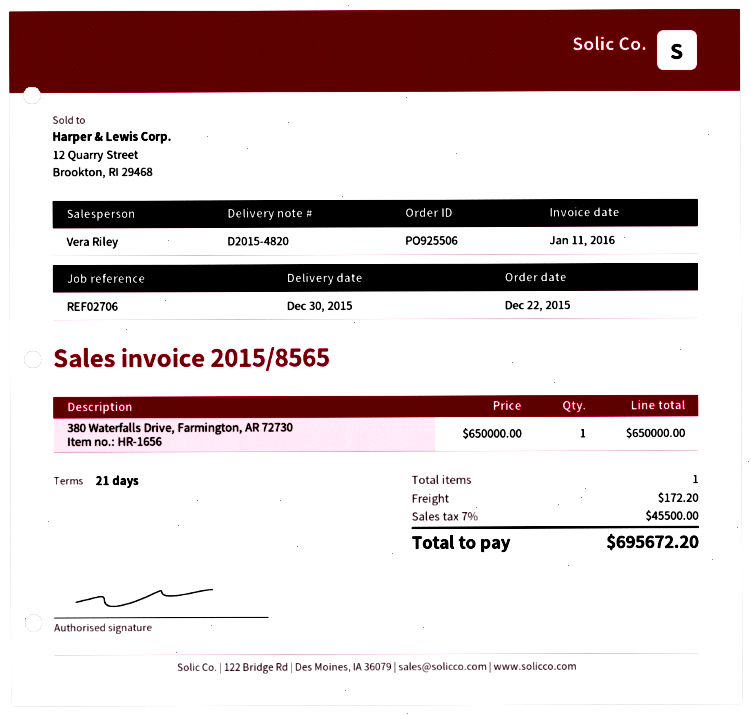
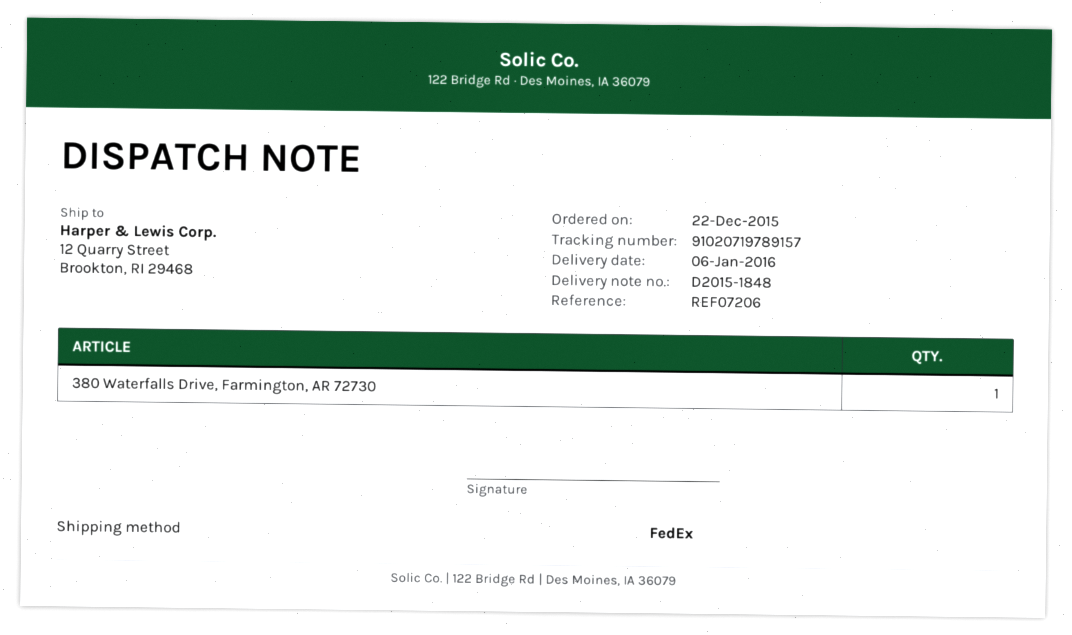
delivery note number: D2015-4820 -> D2015-1848
delivery date: 2015-12-30 -> 2016-01-06
reference: REF02706 -> REF07206

